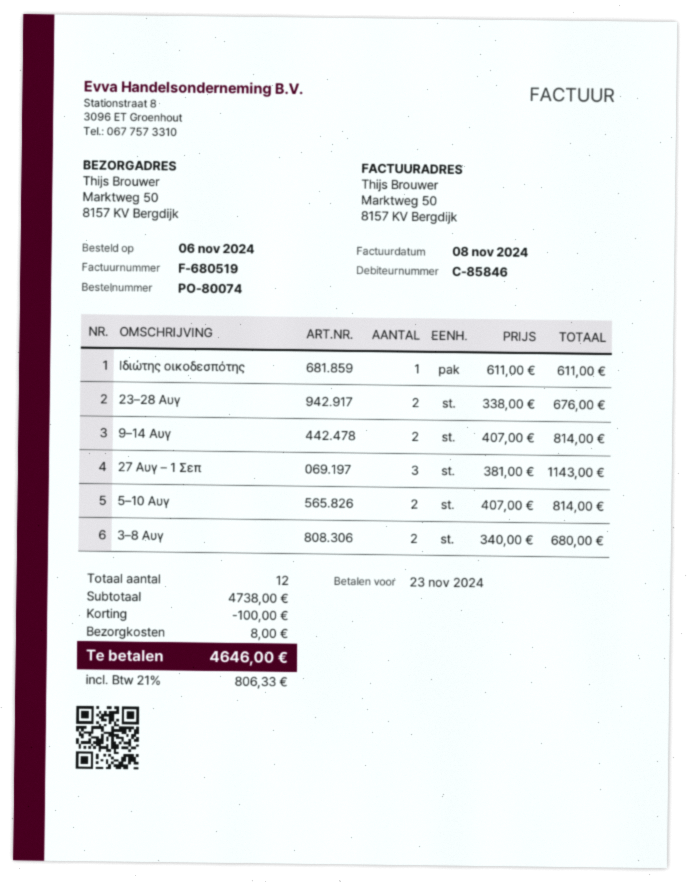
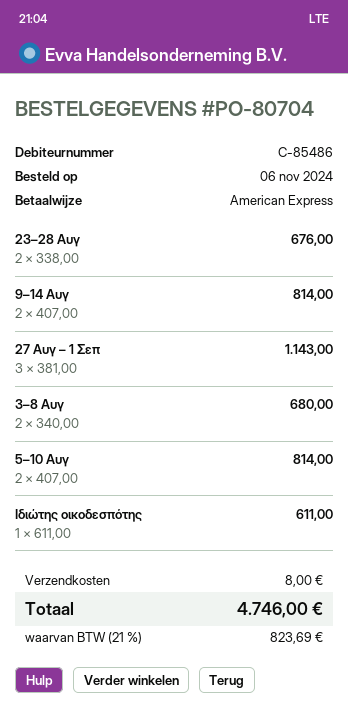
order number: PO-80074 -> PO-80704
customer number: C-85846 -> C-85486
discount: 100.00 -> none
tax: 21% = 806.33 -> 21% = 823.69
total: 4646.00 -> 4746.00

